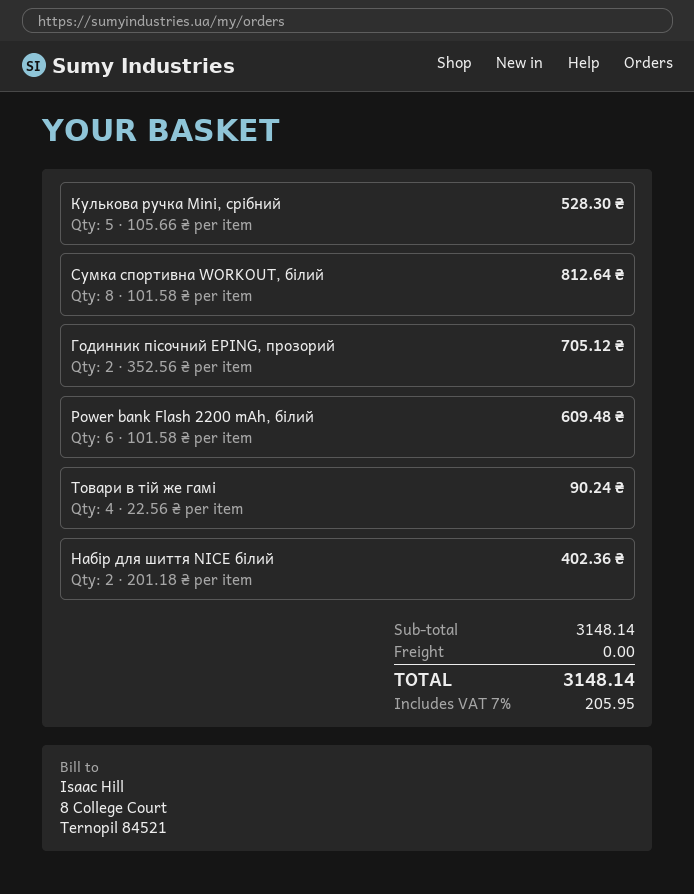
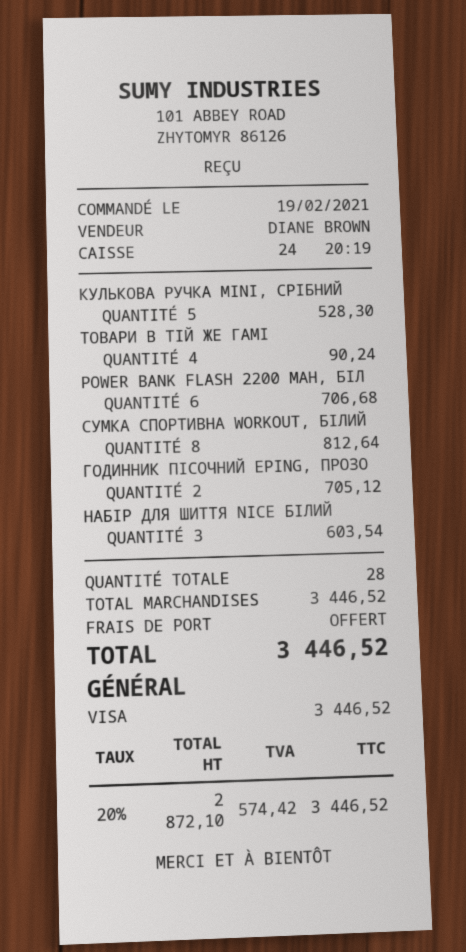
Power bank Flash 2200 mAh, білий: 6 for 609.48 -> 6 for 706.68
Набір для шиття NICE білий: 2 for 402.36 -> 3 for 603.54
subtotal: 3148.14 -> 3446.52
tax: 7% = 205.95 -> 20% = 574.42
total: 3148.14 -> 3446.52

